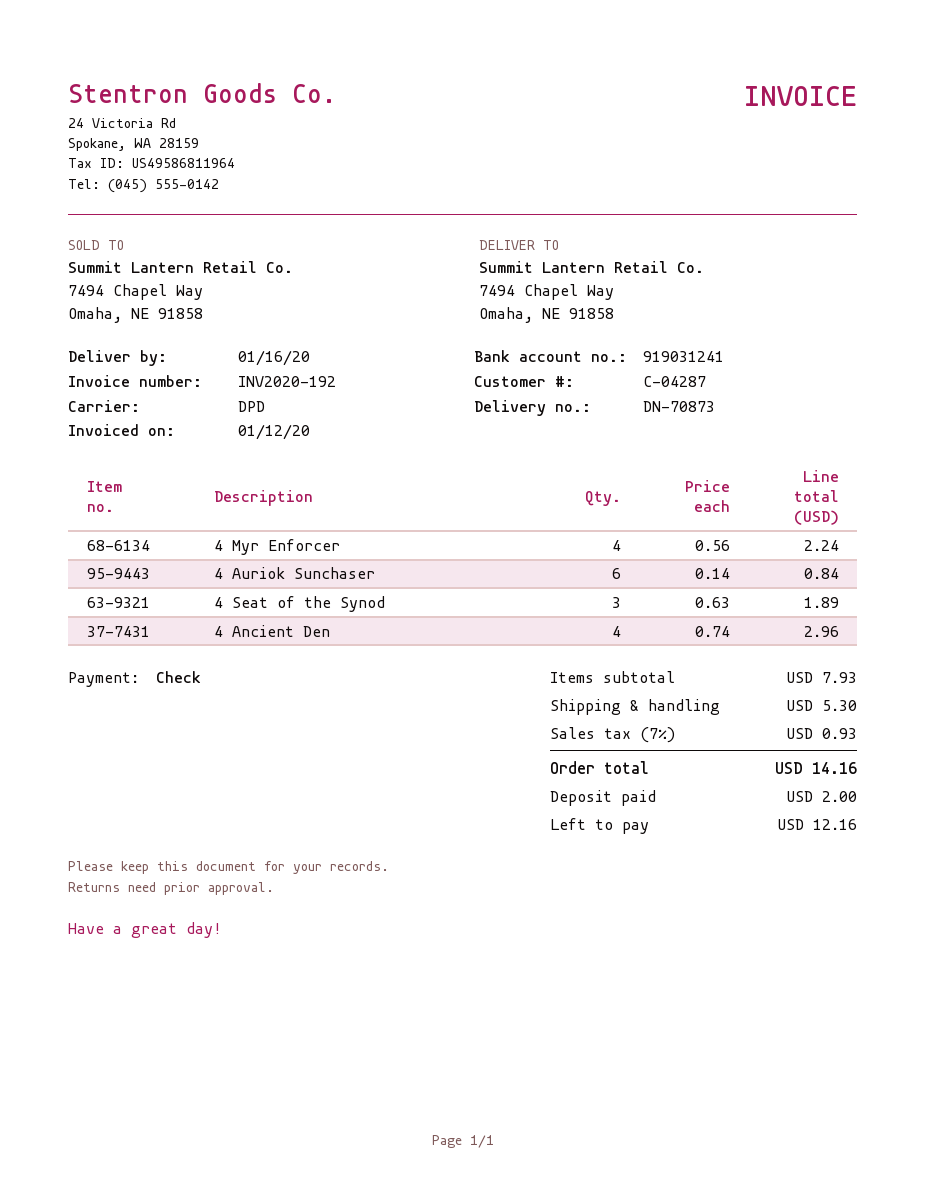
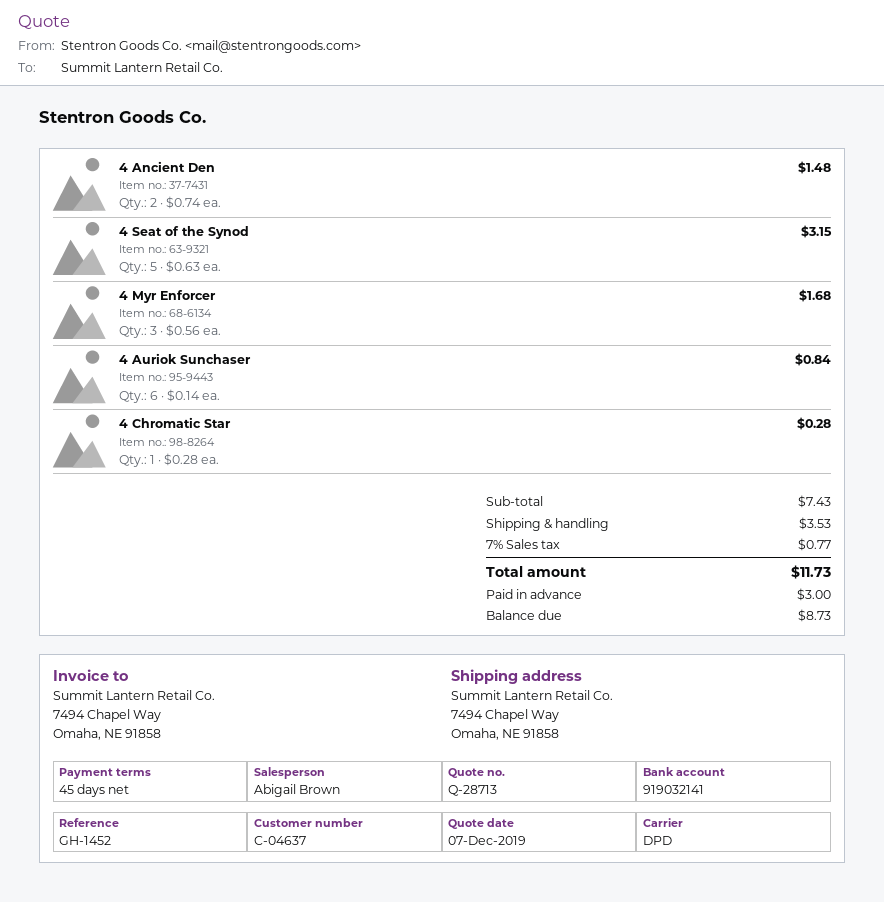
customer number: C-04287 -> C-04637
bank account: 919031241 -> 919032141
4 Myr Enforcer: 4 x 0.56 = 2.24 -> 3 x 0.56 = 1.68
4 Seat of the Synod: 3 x 0.63 = 1.89 -> 5 x 0.63 = 3.15
4 Ancient Den: 4 x 0.74 = 2.96 -> 2 x 0.74 = 1.48
4 Chromatic Star: none -> 1 x 0.28 = 0.28
subtotal: 7.93 -> 7.43
shipping: 5.30 -> 3.53
tax: 7% = 0.93 -> 7% = 0.77
total: 14.16 -> 11.73
deposit: 2.00 -> 3.00
balance: 12.16 -> 8.73

